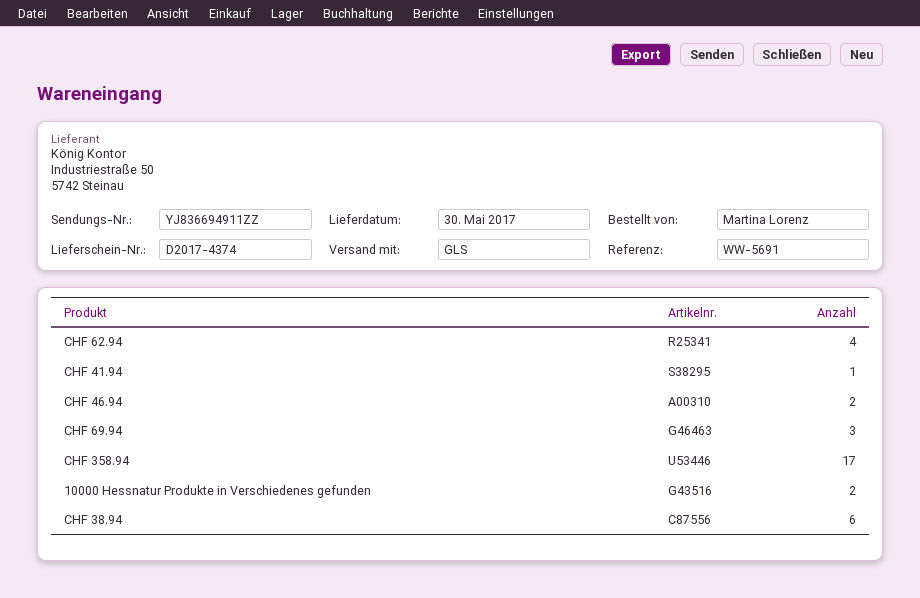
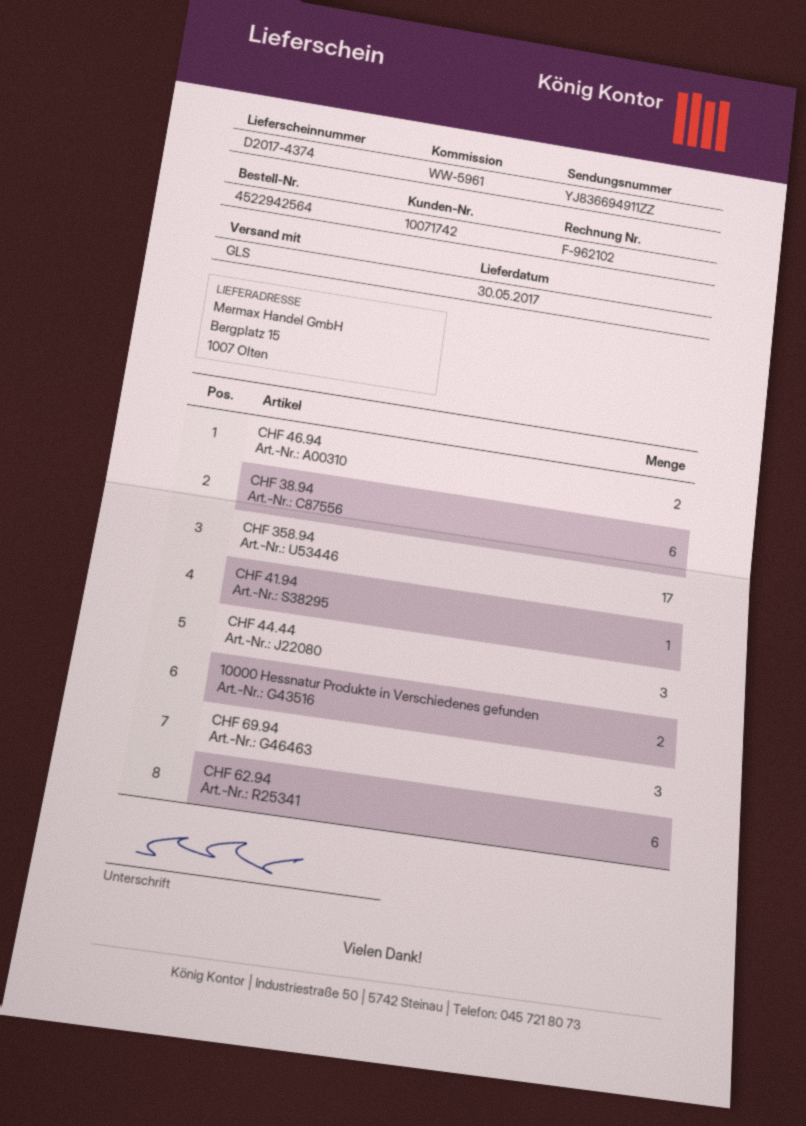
reference: WW-5691 -> WW-5961
CHF 62.94: 4 -> 6
CHF 44.44: none -> 3

